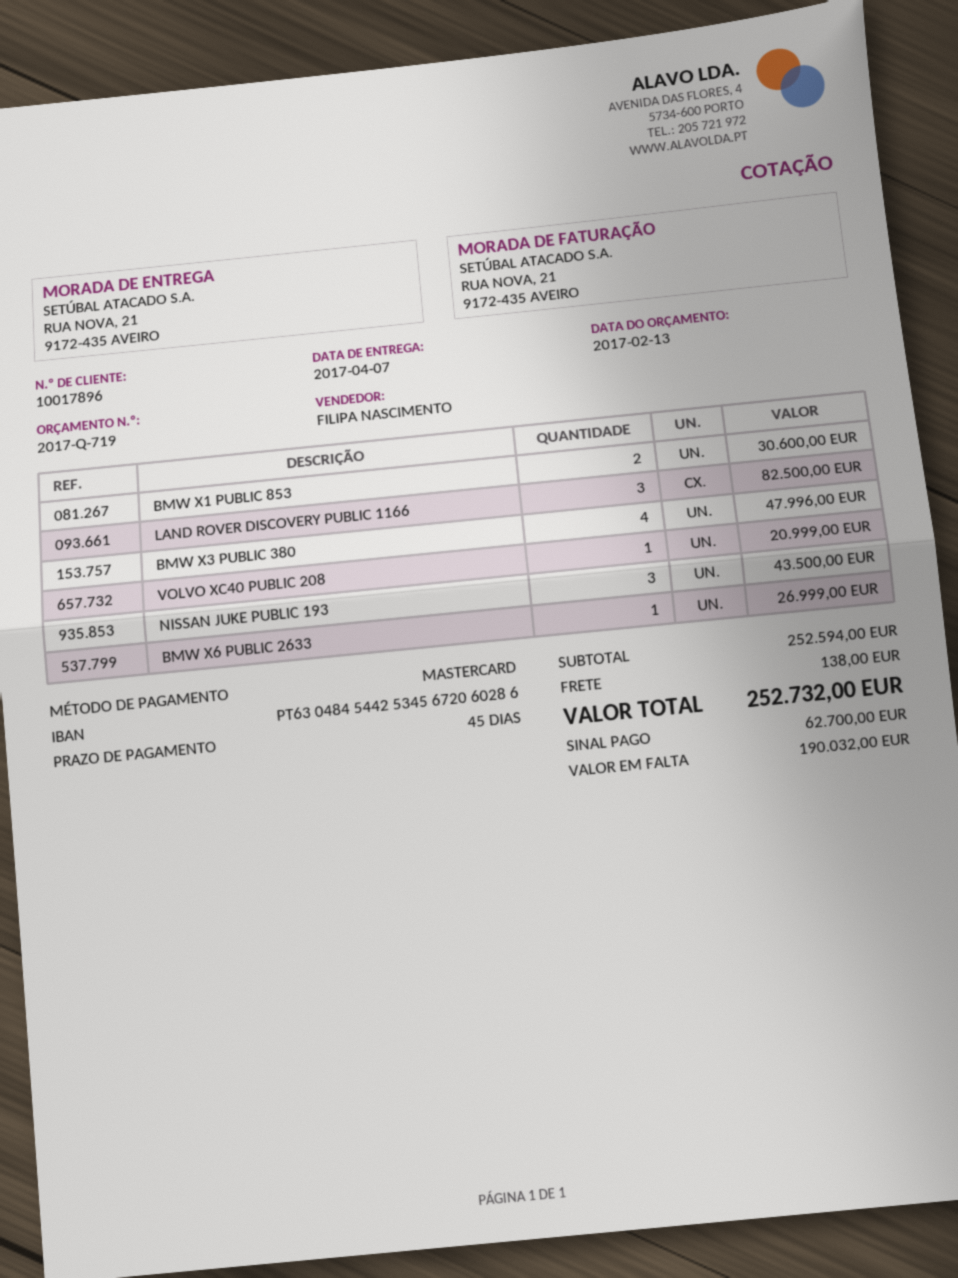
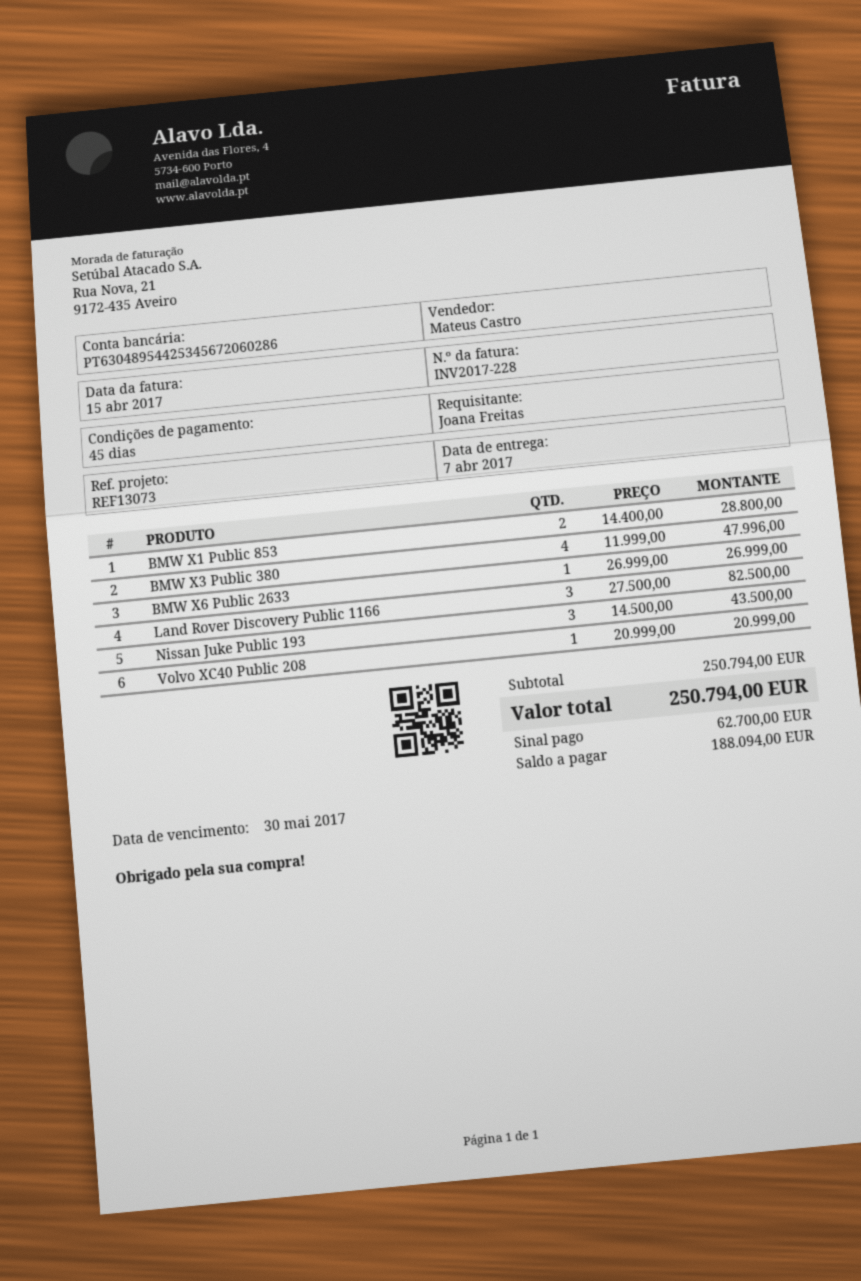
sales rep: FILIPA NASCIMENTO -> Mateus Castro
bank account: PT63048454425345672060286 -> PT63048954425345672060286
BMW X1 PUBLIC 853: 2 for 30600.00 -> 2 for 28800.00
subtotal: 252594.00 -> 250794.00
shipping: 138.00 -> none
total: 252732.00 -> 250794.00
balance: 190032.00 -> 188094.00

